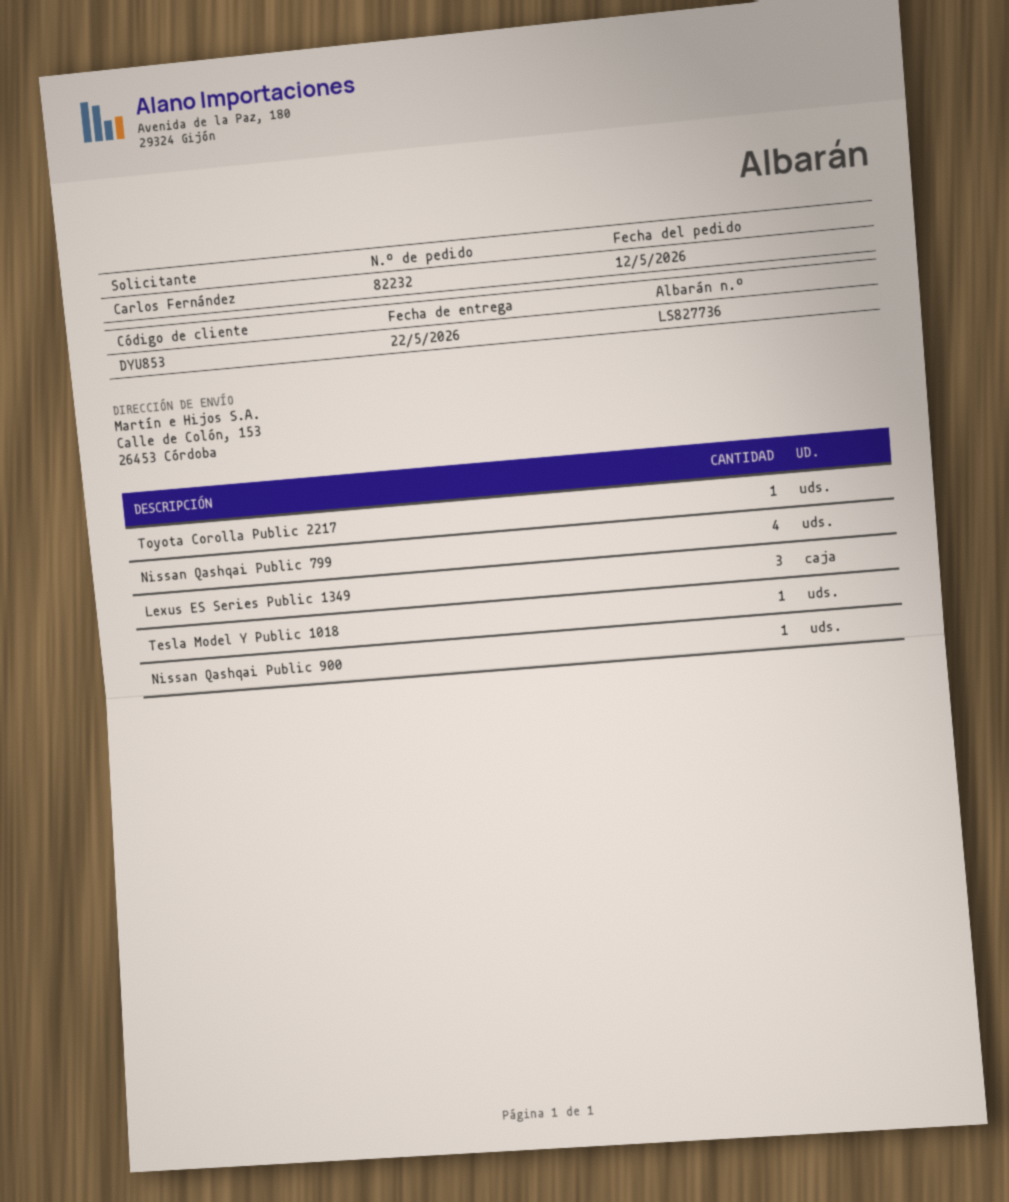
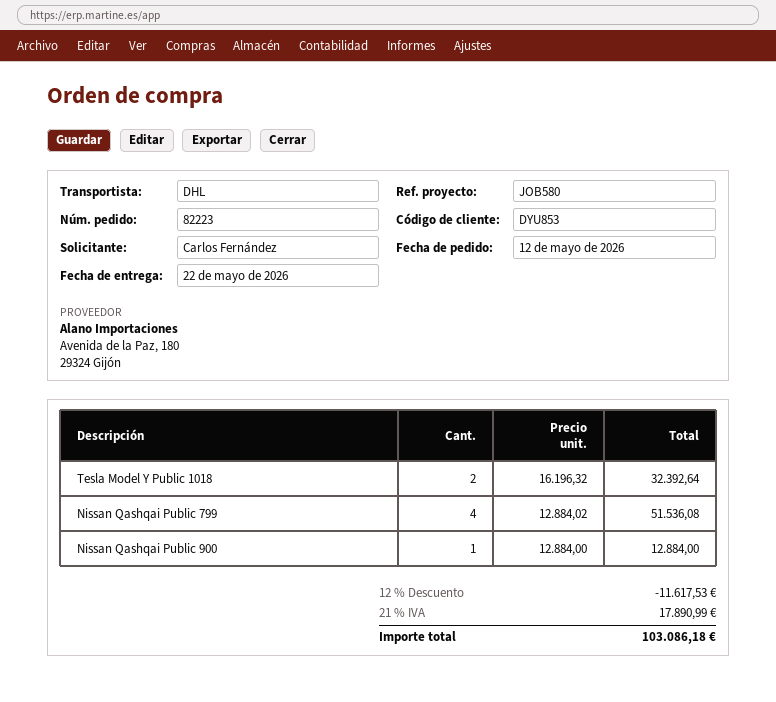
order number: 82232 -> 82223
Toyota Corolla Public 2217: 1 -> none
Lexus ES Series Public 1349: 3 -> none
Tesla Model Y Public 1018: 1 -> 2

